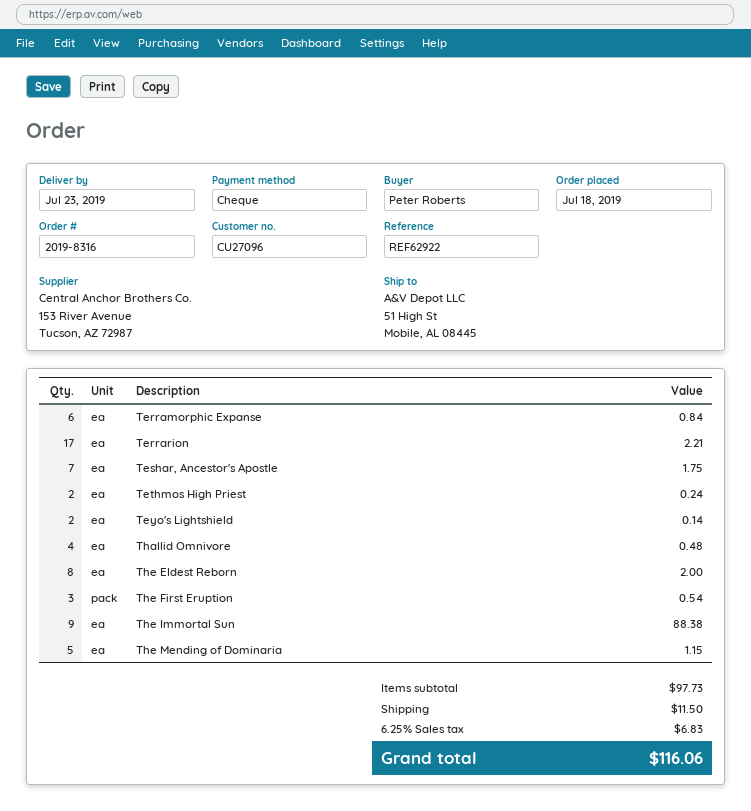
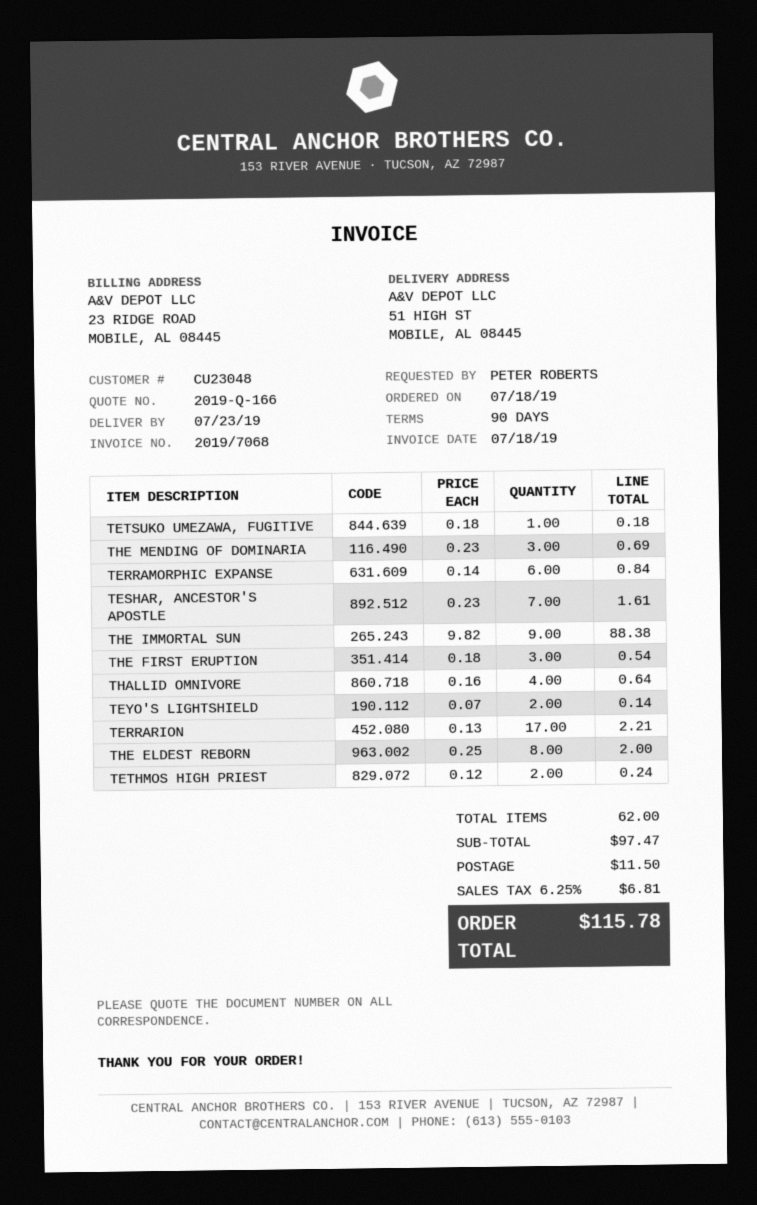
customer number: CU27096 -> CU23048
Teshar, Ancestor's Apostle: 7 for 1.75 -> 7 for 1.61
Thallid Omnivore: 4 for 0.48 -> 4 for 0.64
The Mending of Dominaria: 5 for 1.15 -> 3 for 0.69
TETSUKO UMEZAWA, FUGITIVE: none -> 1 for 0.18
subtotal: 97.73 -> 97.47
tax: 6.25% = 6.83 -> 6.25% = 6.81
total: 116.06 -> 115.78

